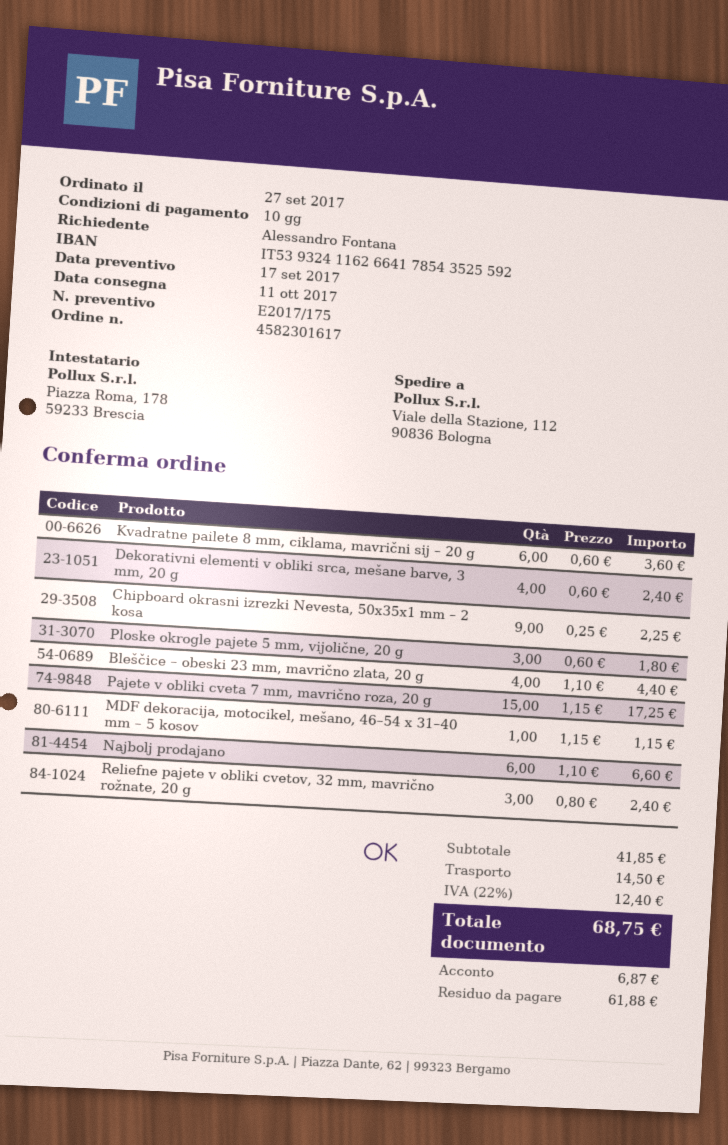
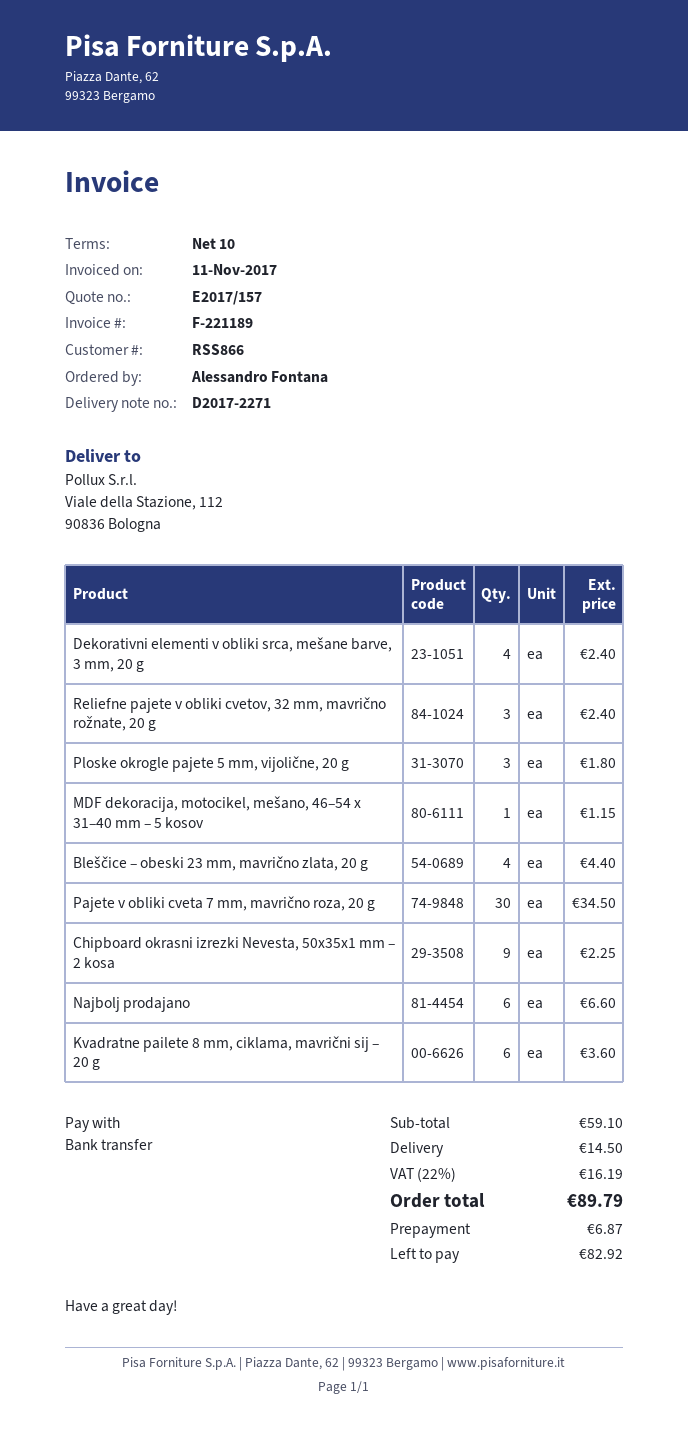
quote number: E2017/175 -> E2017/157
Pajete v obliki cveta 7 mm, mavrično roza, 20 g: 15 for 17.25 -> 30 for 34.50
subtotal: 41.85 -> 59.10
tax: 22% = 12.40 -> 22% = 16.19
total: 68.75 -> 89.79
balance: 61.88 -> 82.92

